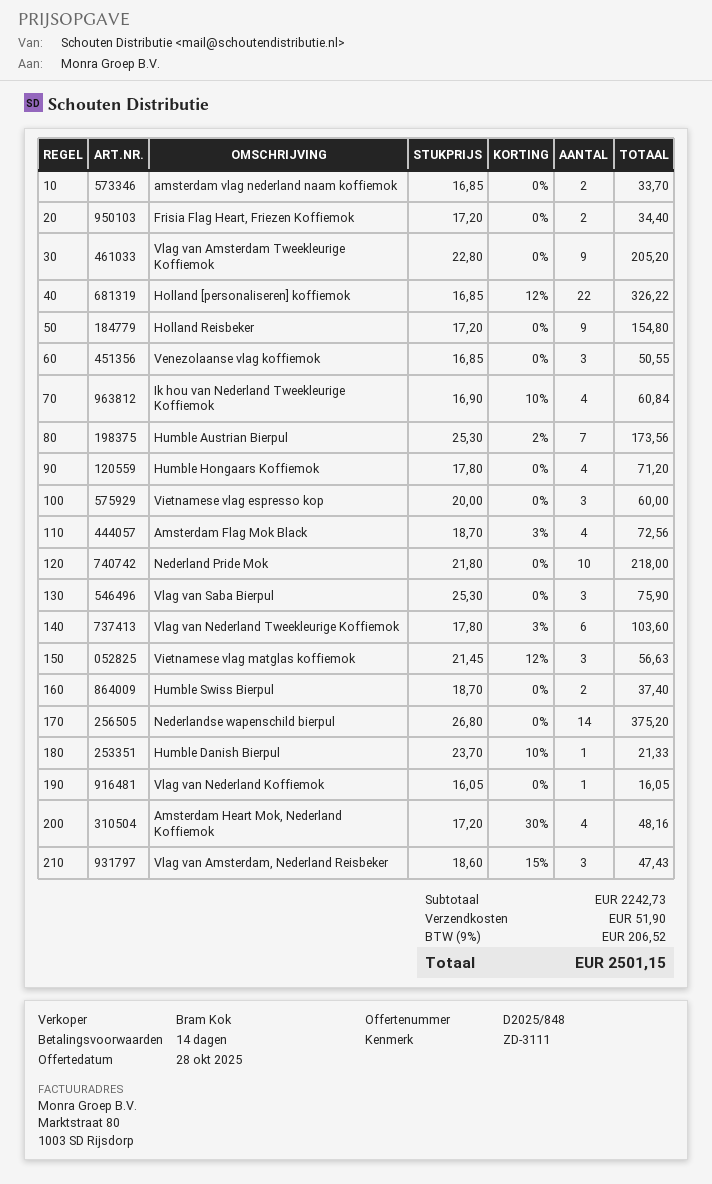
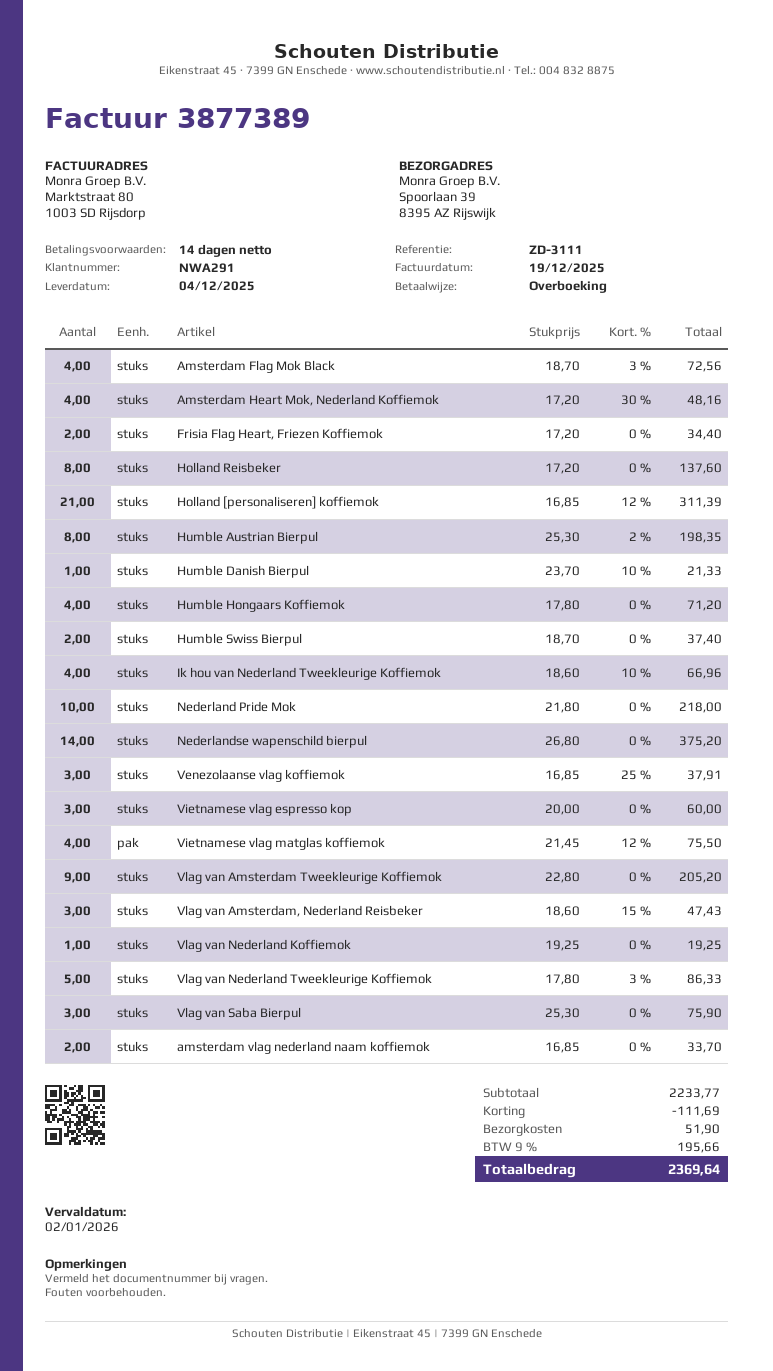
Holland [personaliseren] koffiemok: 22 x 16.85 - 12% = 326.22 -> 21 x 16.85 - 12% = 311.39
Holland Reisbeker: 9 x 17.20 = 154.80 -> 8 x 17.20 = 137.60
Venezolaanse vlag koffiemok: 3 x 16.85 = 50.55 -> 3 x 16.85 - 25% = 37.91
Ik hou van Nederland Tweekleurige Koffiemok: 4 x 16.90 - 10% = 60.84 -> 4 x 18.60 - 10% = 66.96
Humble Austrian Bierpul: 7 x 25.30 - 2% = 173.56 -> 8 x 25.30 - 2% = 198.35
Vlag van Nederland Tweekleurige Koffiemok: 6 x 17.80 - 3% = 103.60 -> 5 x 17.80 - 3% = 86.33
Vietnamese vlag matglas koffiemok: 3 x 21.45 - 12% = 56.63 -> 4 x 21.45 - 12% = 75.50
Vlag van Nederland Koffiemok: 1 x 16.05 = 16.05 -> 1 x 19.25 = 19.25
subtotal: 2242.73 -> 2233.77
discount: none -> 111.69
tax: 9% = 206.52 -> 9% = 195.66
total: 2501.15 -> 2369.64

